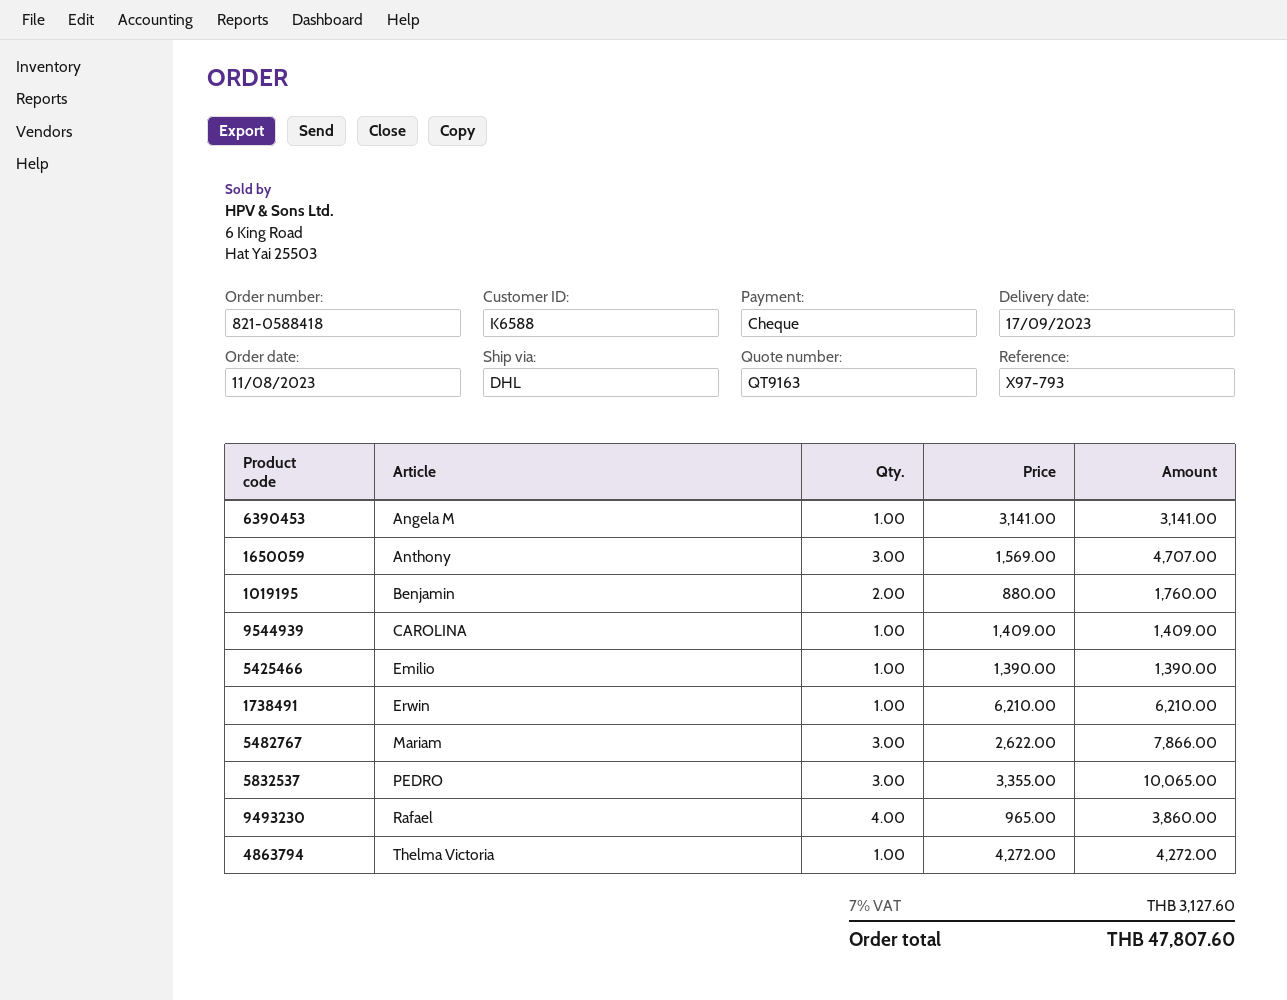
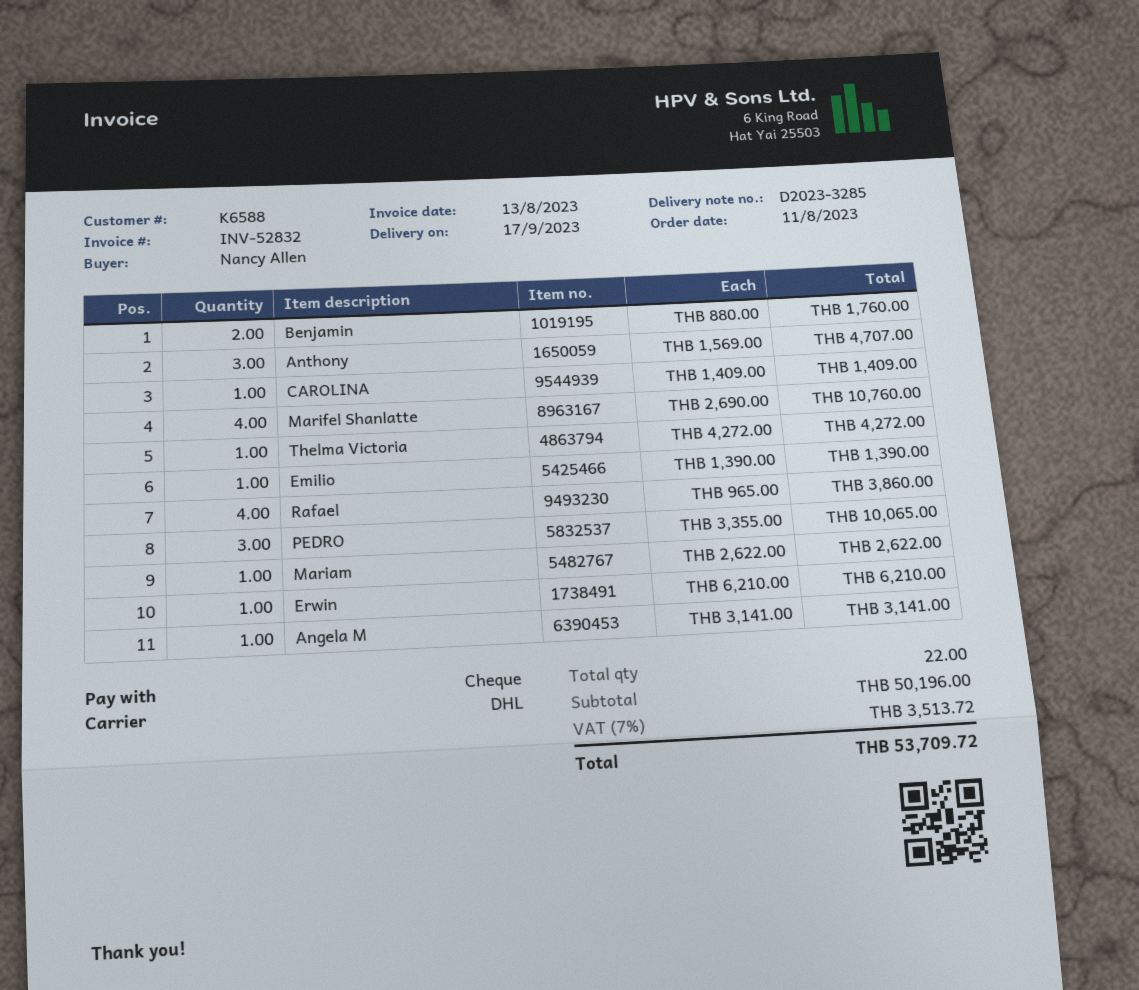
Mariam: 3 x 2622.00 = 7866.00 -> 1 x 2622.00 = 2622.00
Marifel Shanlatte: none -> 4 x 2690.00 = 10760.00
tax: 7% = 3127.60 -> 7% = 3513.72
total: 47807.60 -> 53709.72

